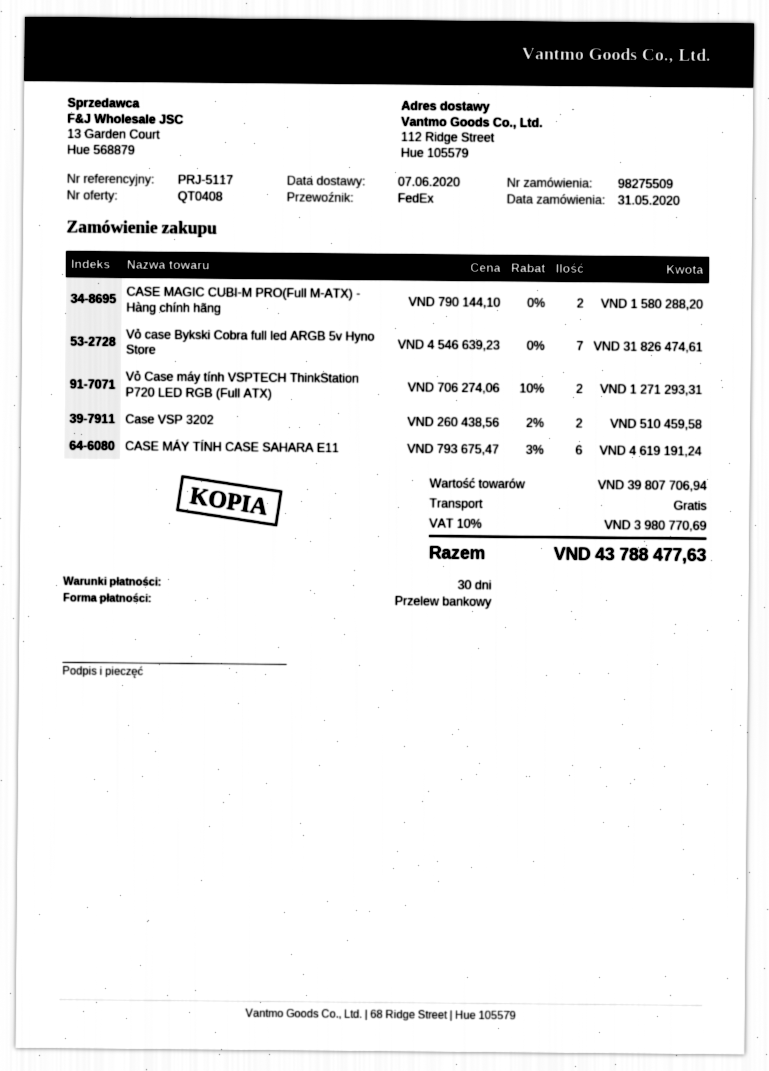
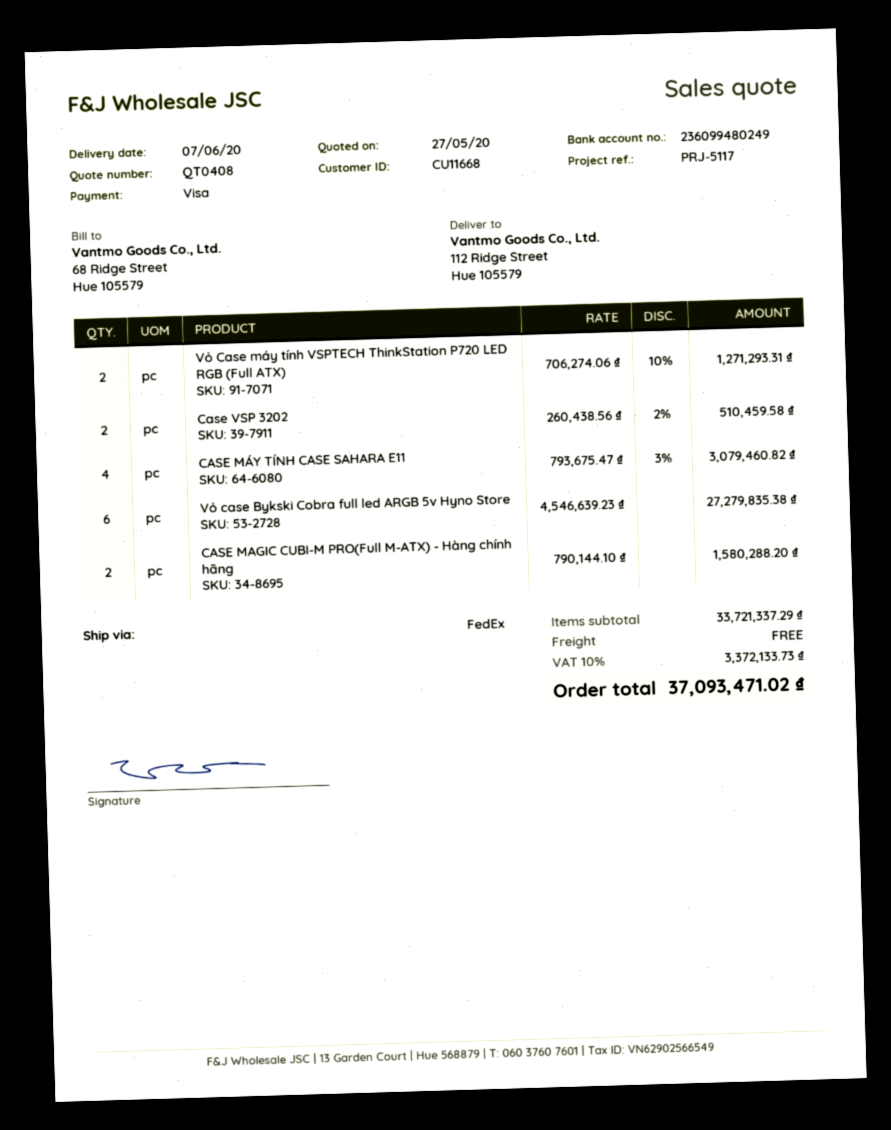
payment method: bank transfer -> Visa
Vỏ case Bykski Cobra full led ARGB 5v Hyno Store: 7 x 4546639.23 = 31826474.61 -> 6 x 4546639.23 = 27279835.38
CASE MÁY TÍNH CASE SAHARA E11: 6 x 793675.47 - 3% = 4619191.24 -> 4 x 793675.47 - 3% = 3079460.82
subtotal: 39807706.94 -> 33721337.29
tax: 10% = 3980770.69 -> 10% = 3372133.73
total: 43788477.63 -> 37093471.02

